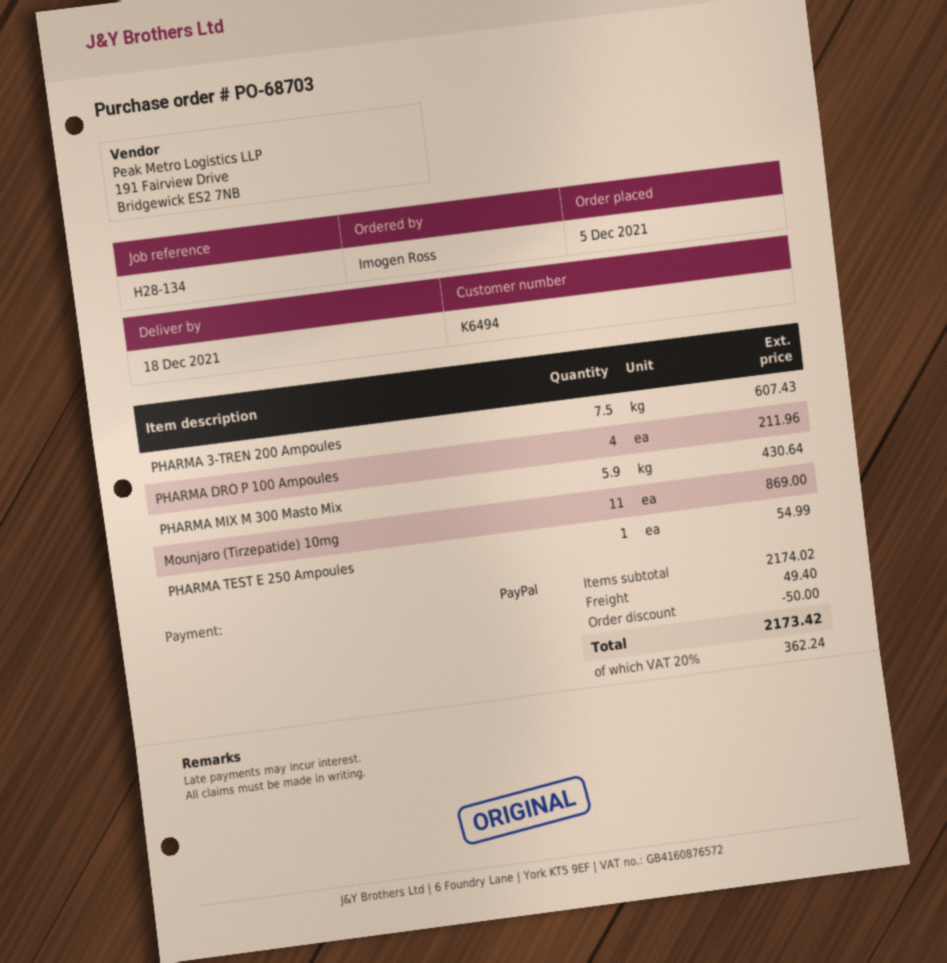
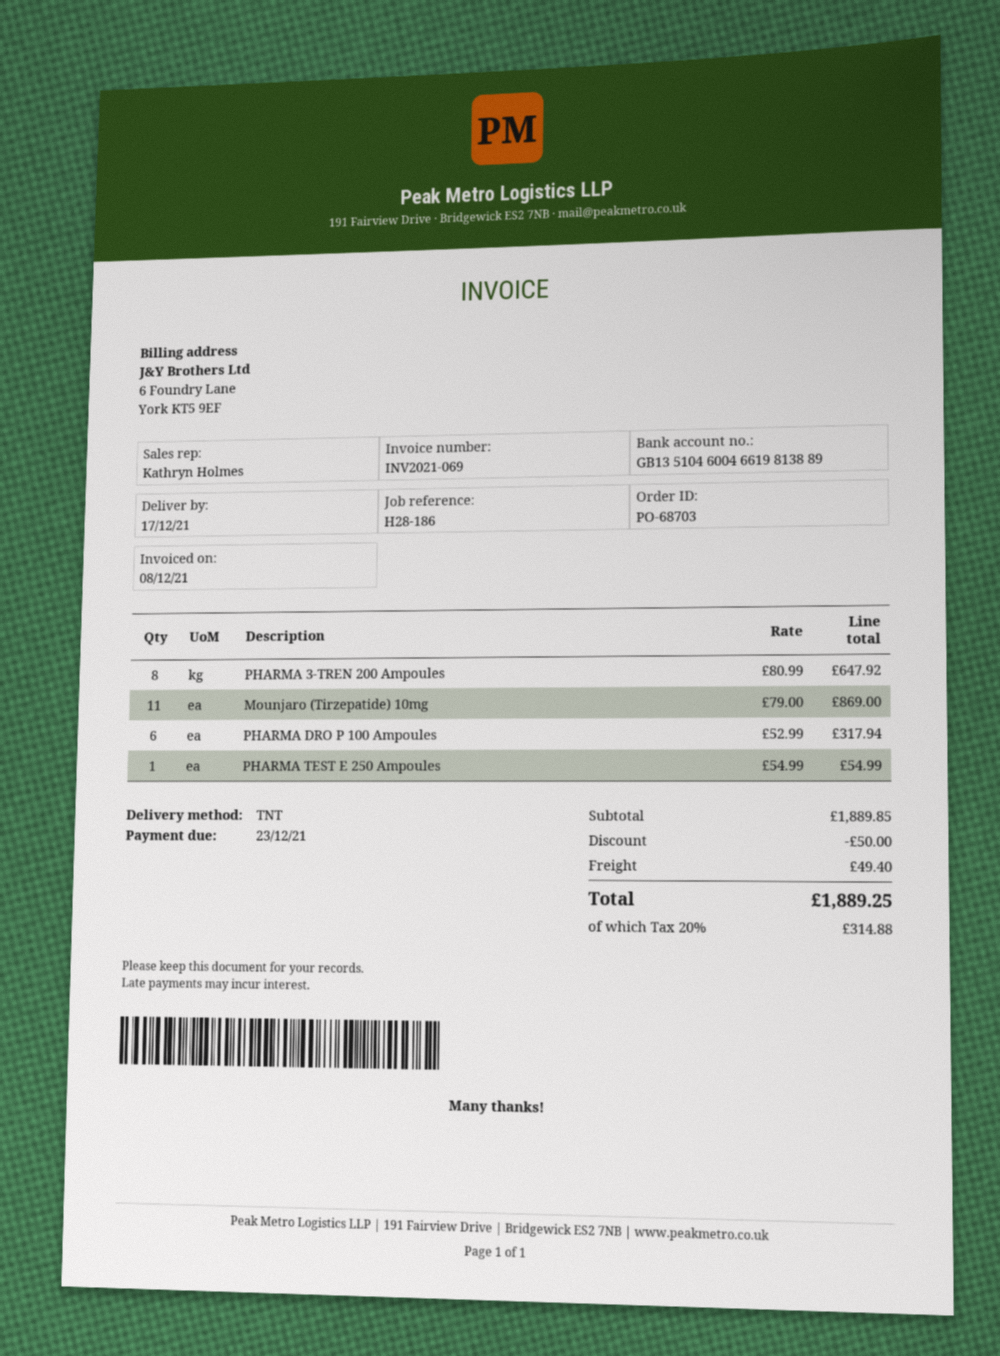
delivery date: 2021-12-18 -> 2021-12-17
reference: H28-134 -> H28-186
PHARMA 3-TREN 200 Ampoules: 7.5 for 607.43 -> 8 for 647.92
PHARMA DRO P 100 Ampoules: 4 for 211.96 -> 6 for 317.94
PHARMA MIX M 300 Masto Mix: 5.9 for 430.64 -> none
subtotal: 2174.02 -> 1889.85
tax: 20% = 362.24 -> 20% = 314.88
total: 2173.42 -> 1889.25

